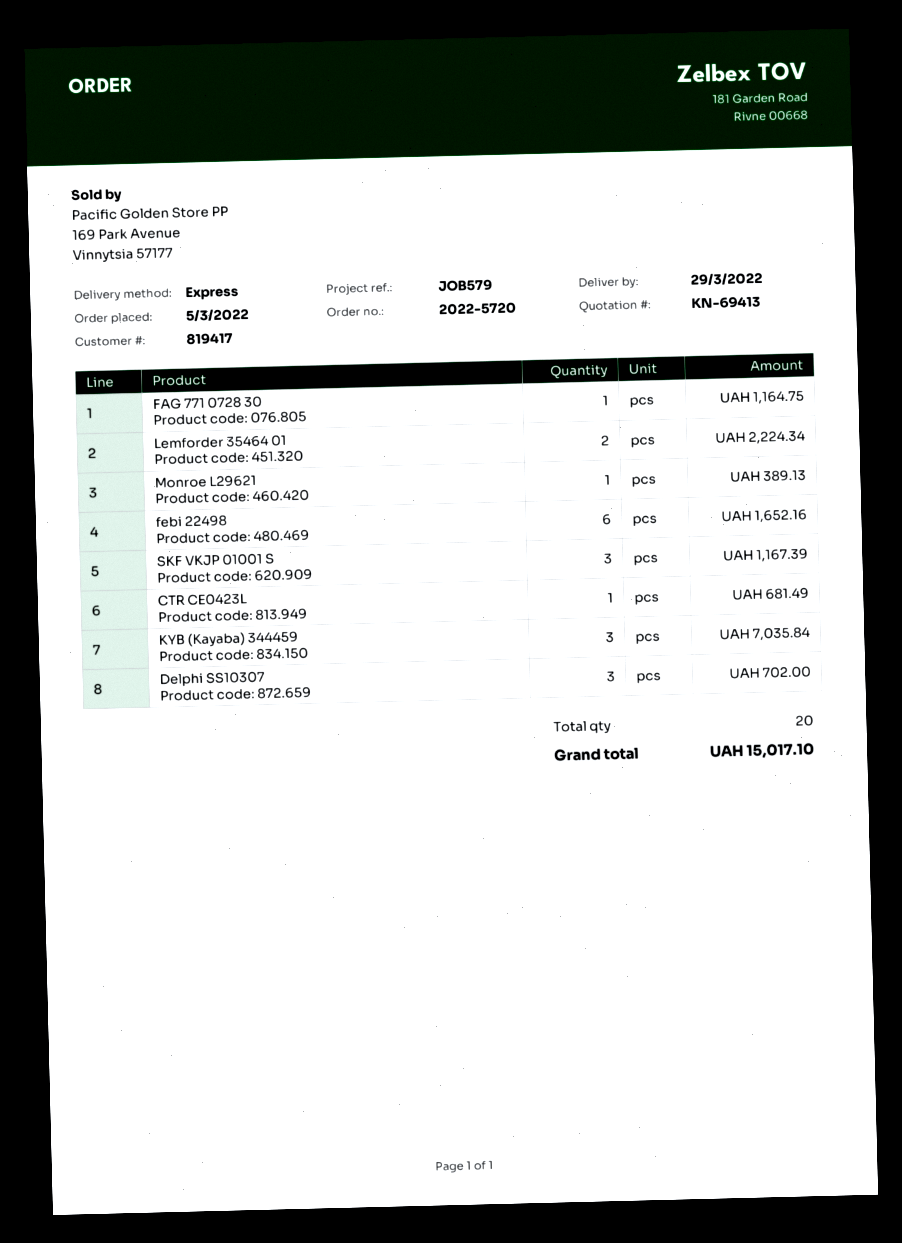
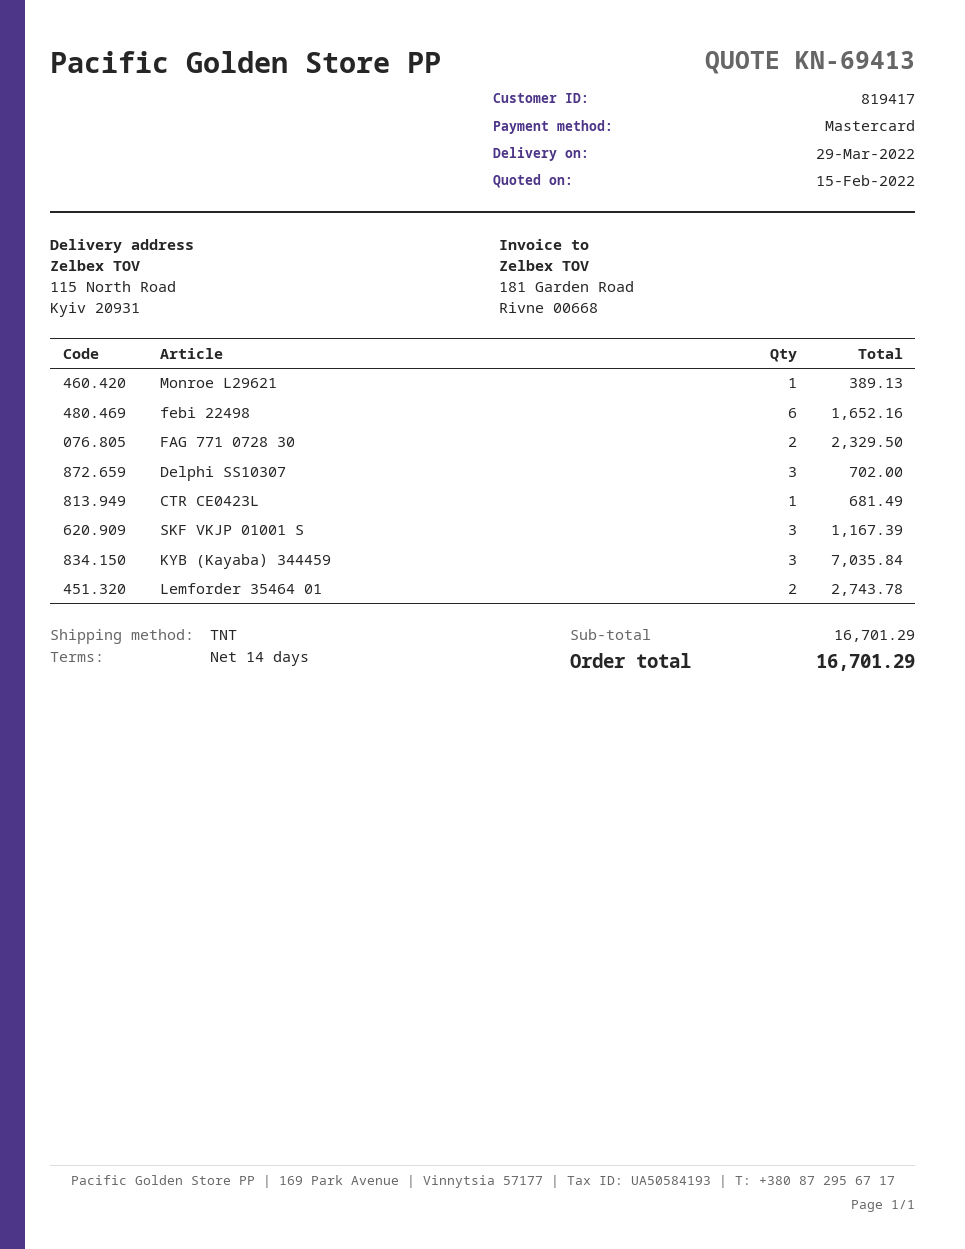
shipping method: express -> TNT
FAG 771 0728 30: 1 for 1164.75 -> 2 for 2329.50
Lemforder 35464 01: 2 for 2224.34 -> 2 for 2743.78
total: 15017.10 -> 16701.29

